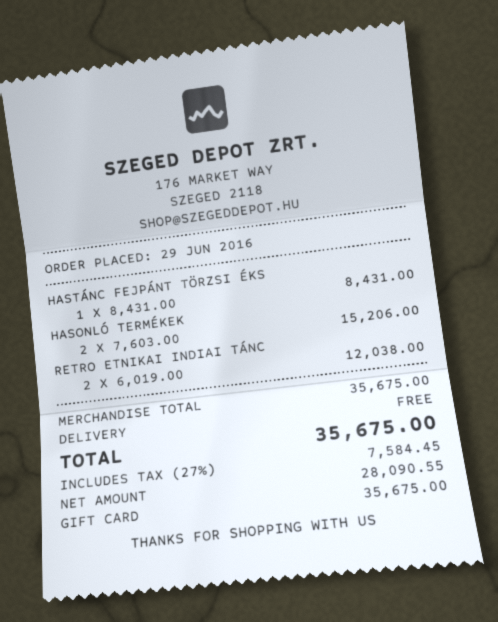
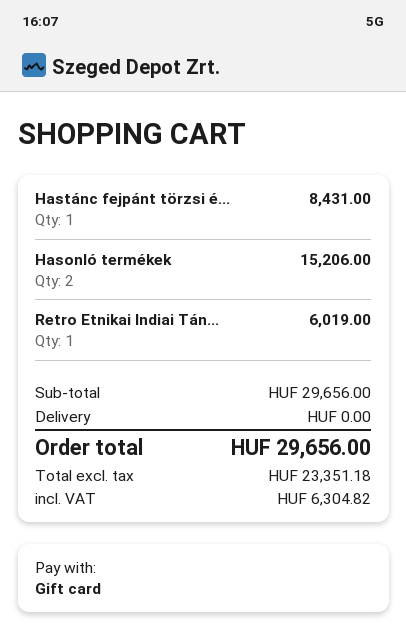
RETRO ETNIKAI INDIAI TÁNC: 2 for 12038.00 -> 1 for 6019.00
subtotal: 35675.00 -> 29656.00
net: 28090.55 -> 23351.18
tax: 7584.45 -> 6304.82
total: 35675.00 -> 29656.00

